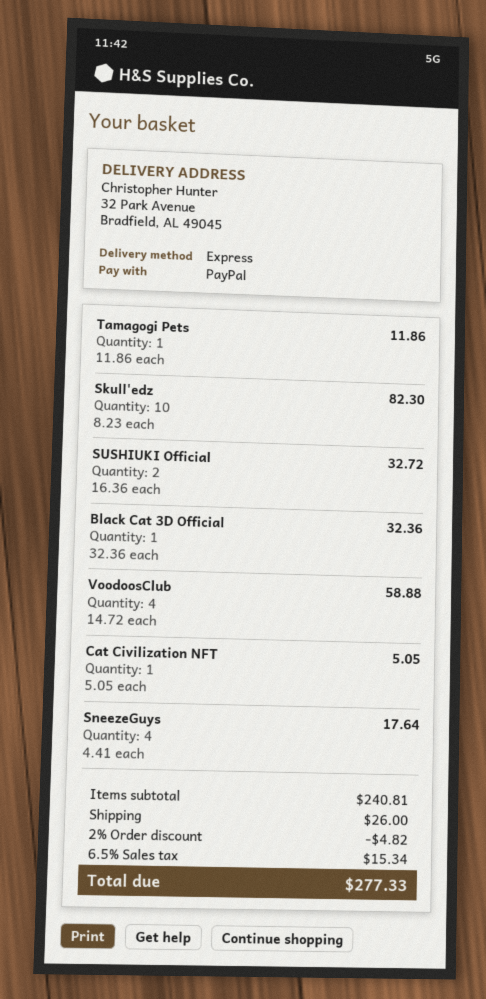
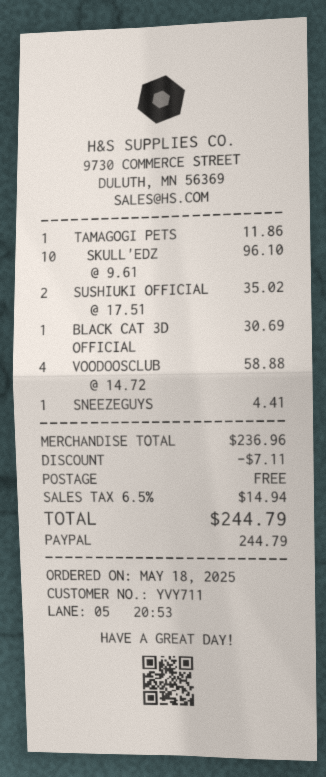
Skull'edz: 10 x 8.23 = 82.30 -> 10 x 9.61 = 96.10
SUSHIUKI Official: 2 x 16.36 = 32.72 -> 2 x 17.51 = 35.02
Black Cat 3D Official: 1 x 32.36 = 32.36 -> 1 x 30.69 = 30.69
Cat Civilization NFT: 1 x 5.05 = 5.05 -> none
SneezeGuys: 4 x 4.41 = 17.64 -> 1 x 4.41 = 4.41
subtotal: 240.81 -> 236.96
discount: 4.82 -> 7.11
shipping: 26.00 -> 0.00
tax: 6.5% = 15.34 -> 6.5% = 14.94
total: 277.33 -> 244.79

